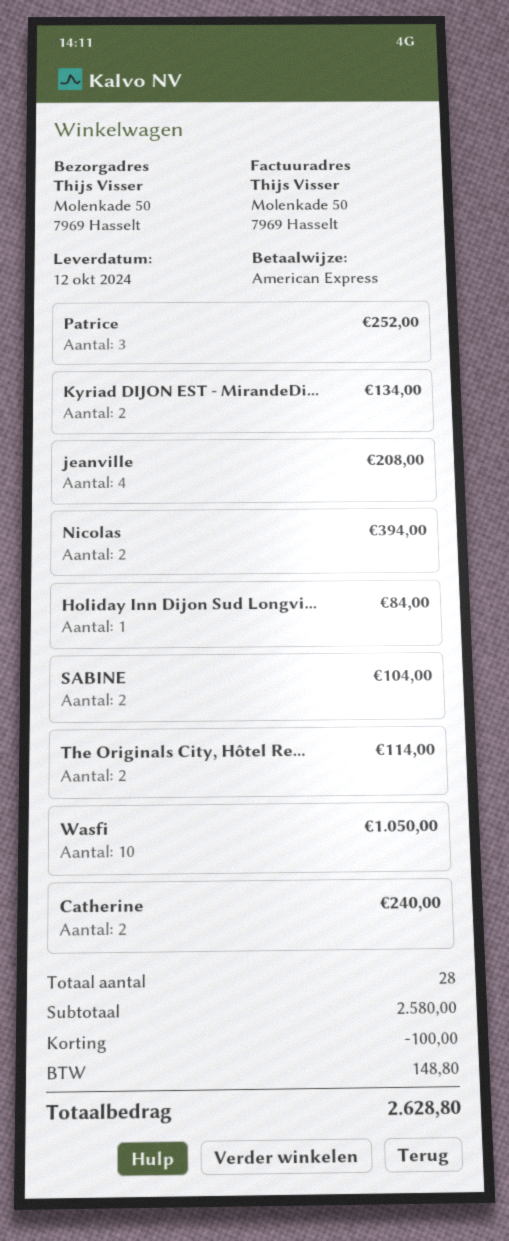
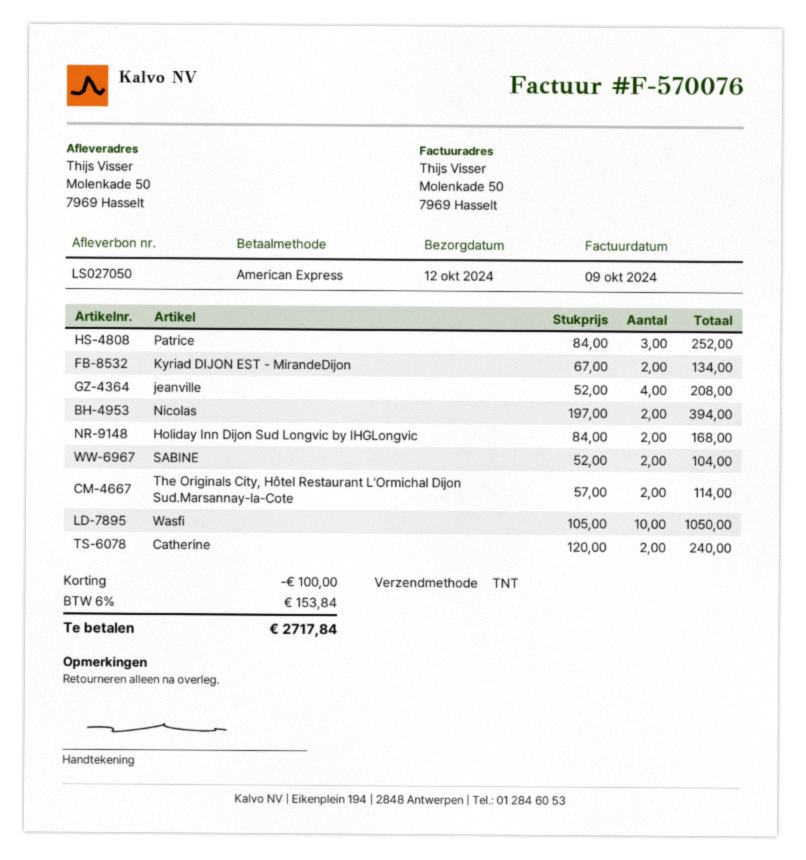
Holiday Inn Dijon Sud Longvi...: 1 for 84.00 -> 2 for 168.00
tax: 148.80 -> 153.84
total: 2628.80 -> 2717.84

